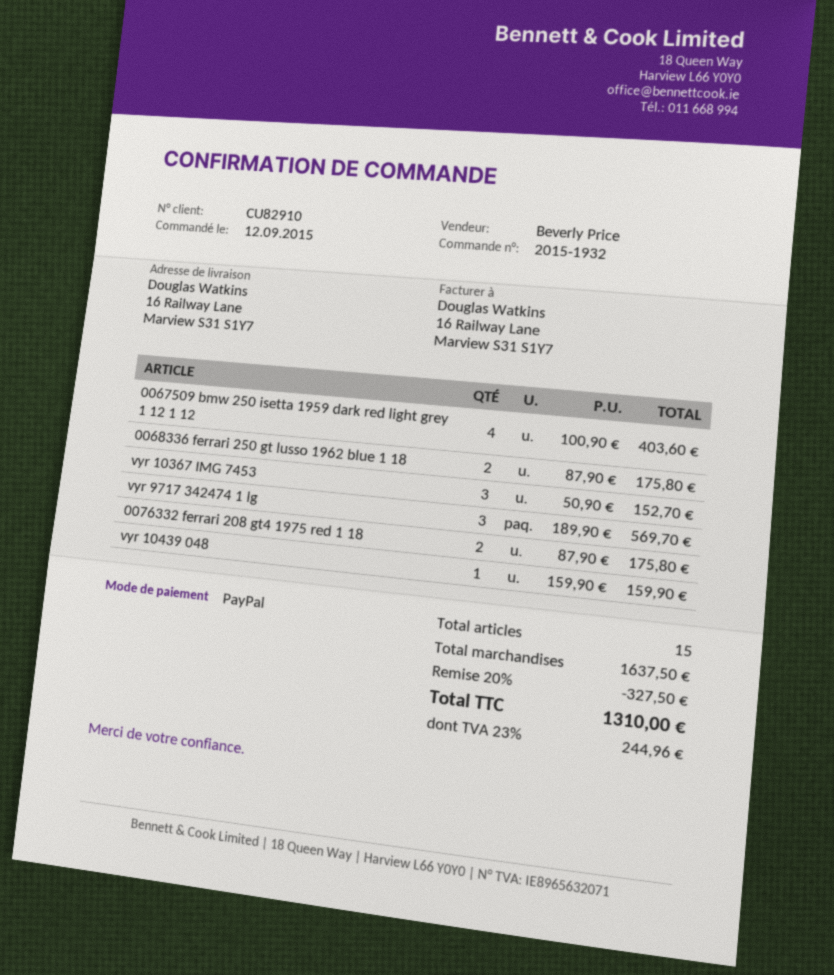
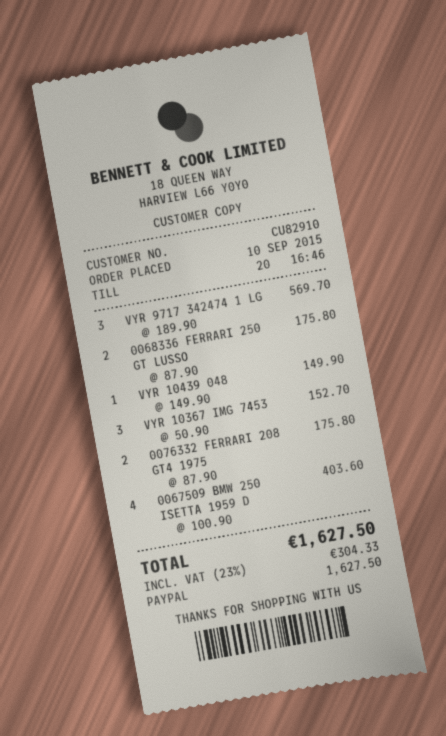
order date: 2015-09-12 -> 2015-09-10
vyr 10439 048: 1 x 159.90 = 159.90 -> 1 x 149.90 = 149.90
discount: 20% = 327.50 -> none
tax: 23% = 244.96 -> 23% = 304.33
total: 1310.00 -> 1627.50

